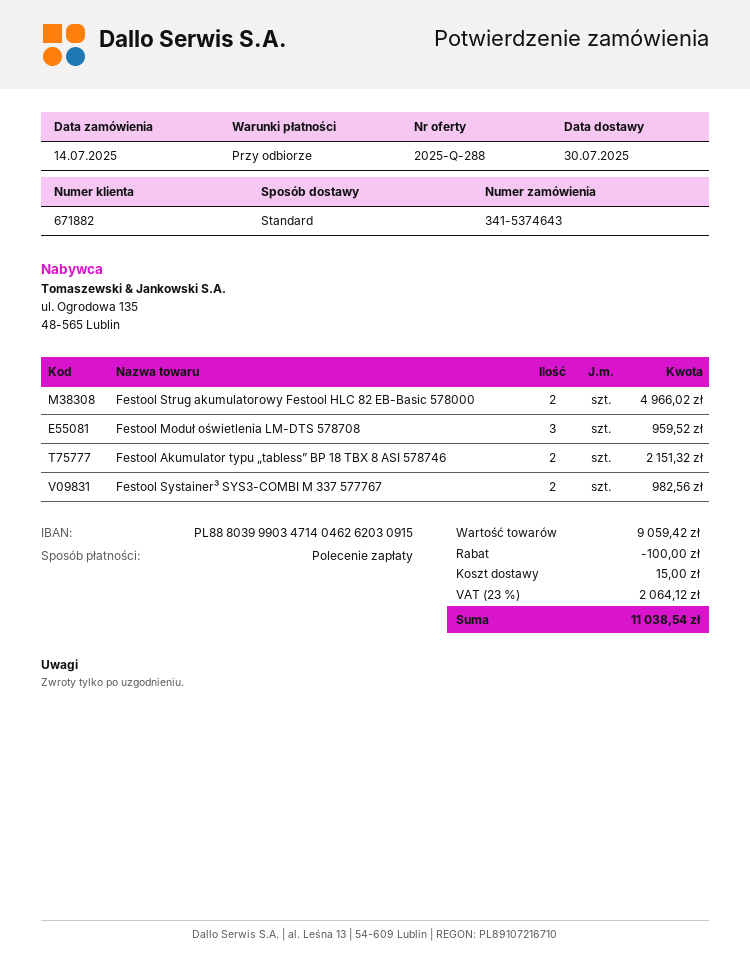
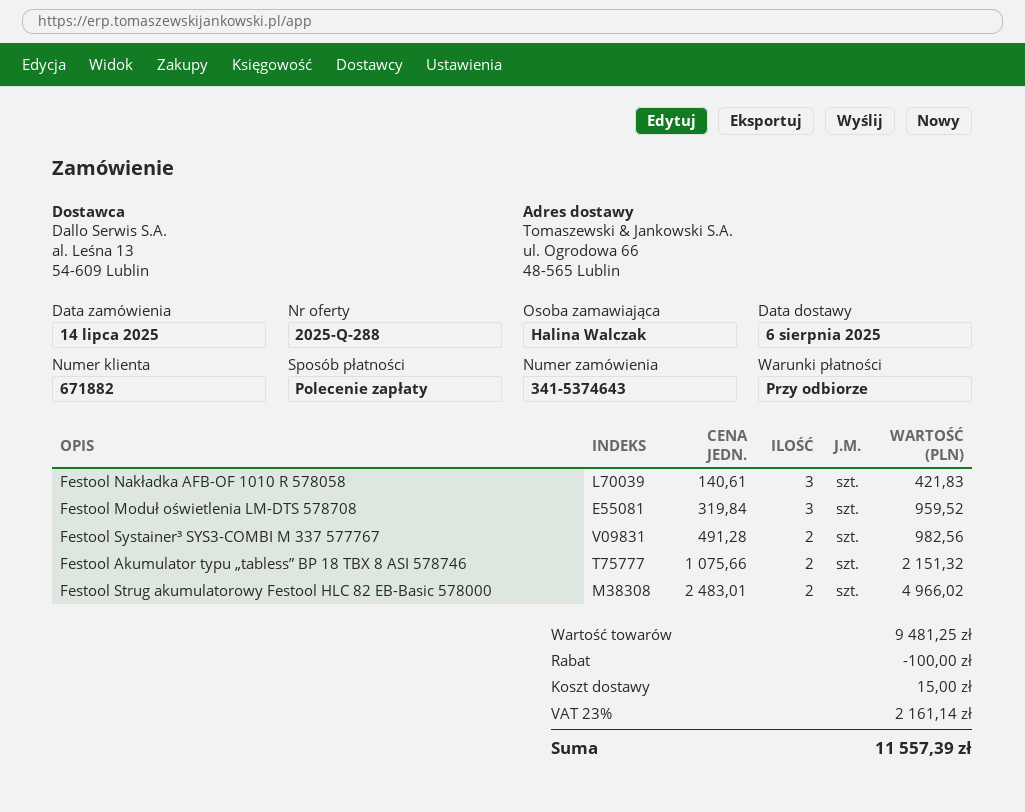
delivery date: 2025-07-30 -> 2025-08-06
Festool Nakładka AFB-OF 1010 R 578058: none -> 3 for 421.83
subtotal: 9059.42 -> 9481.25
tax: 23% = 2064.12 -> 23% = 2161.14
total: 11038.54 -> 11557.39

